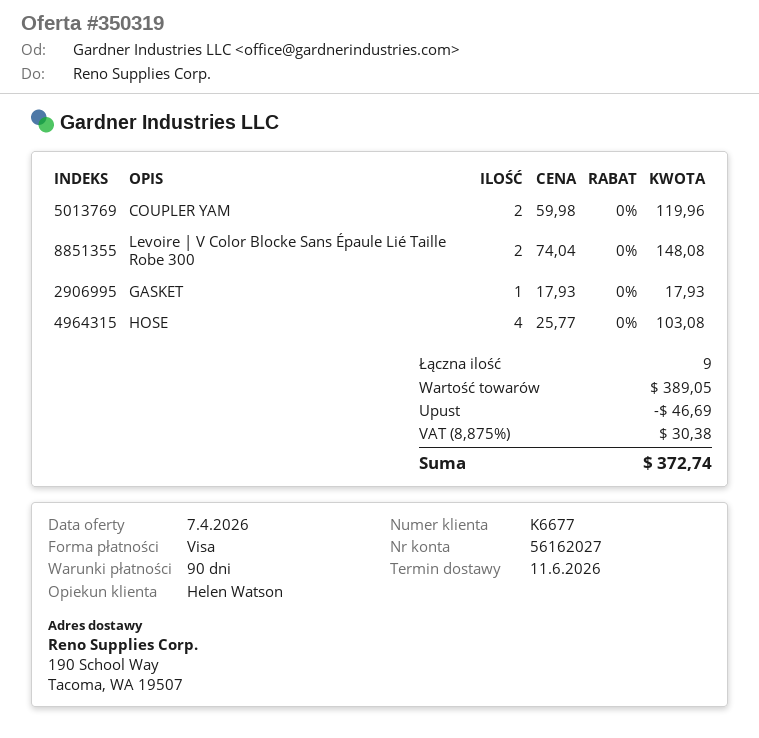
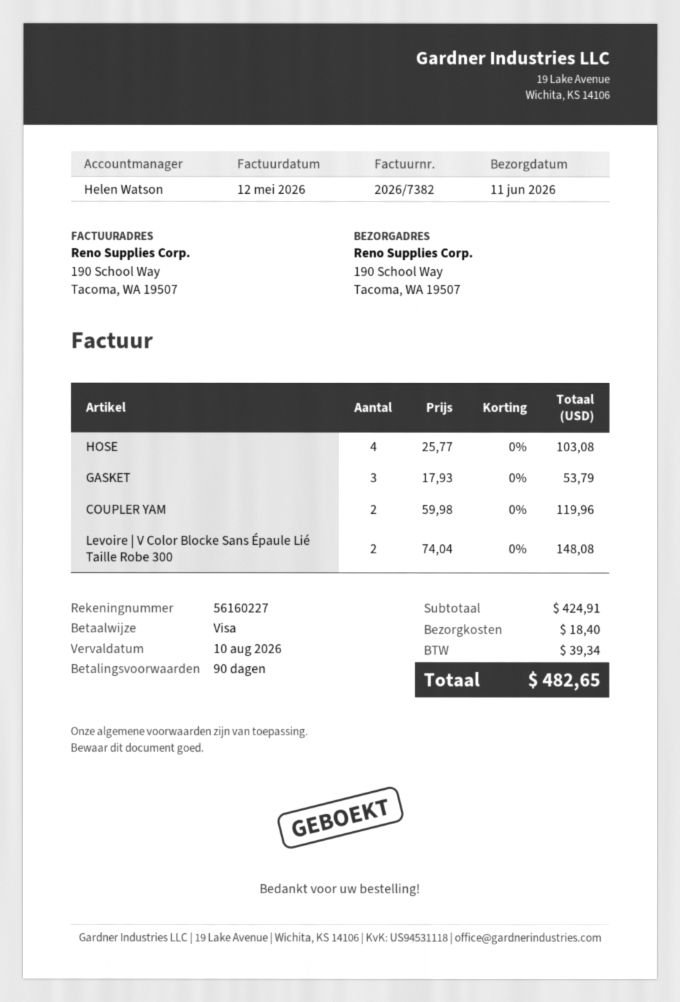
bank account: 56162027 -> 56160227
GASKET: 1 x 17.93 = 17.93 -> 3 x 17.93 = 53.79
subtotal: 389.05 -> 424.91
discount: 46.69 -> none
shipping: none -> 18.40
tax: 30.38 -> 39.34
total: 372.74 -> 482.65

